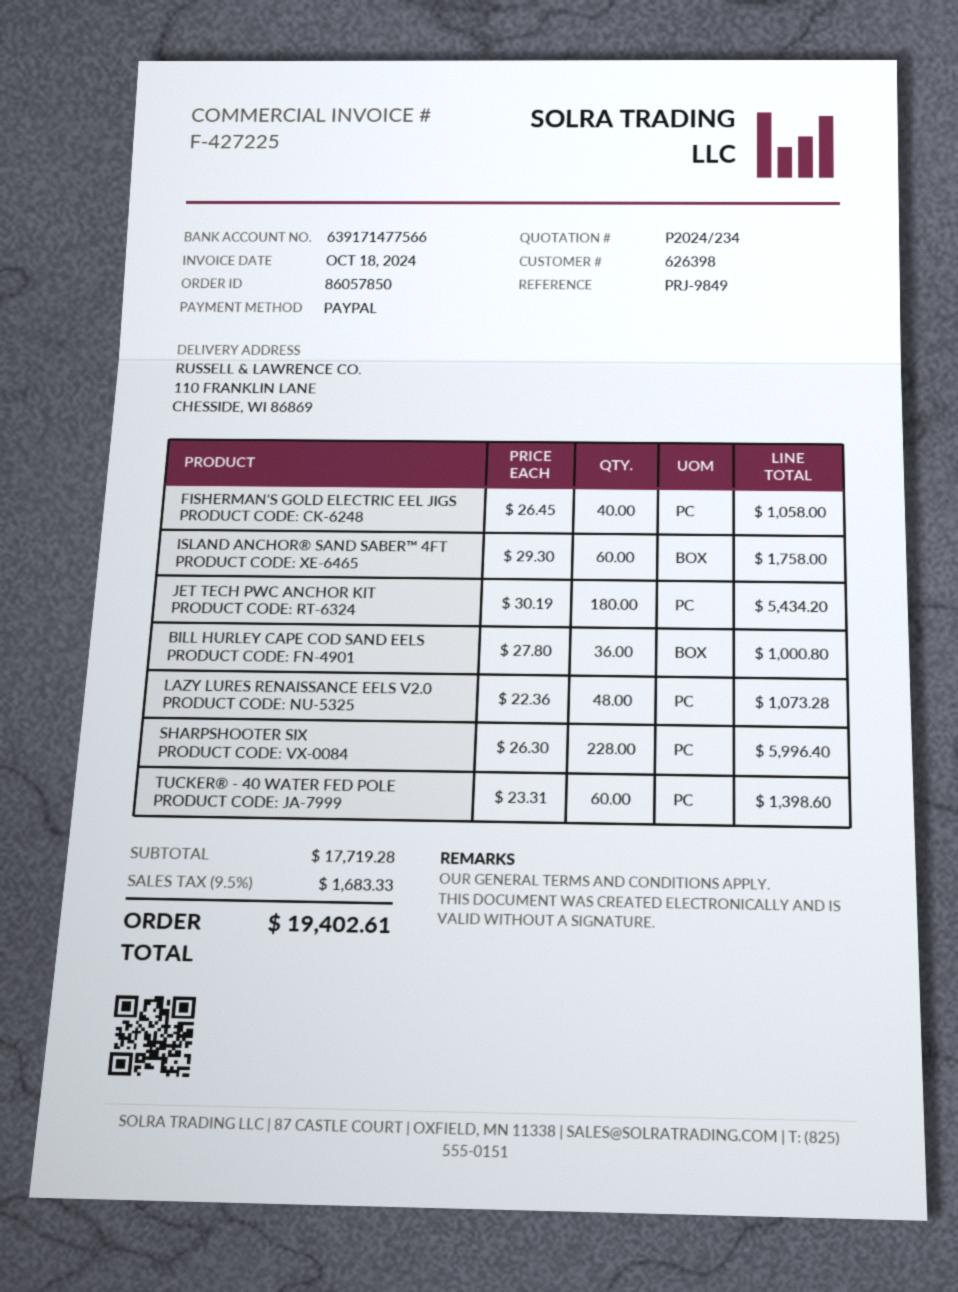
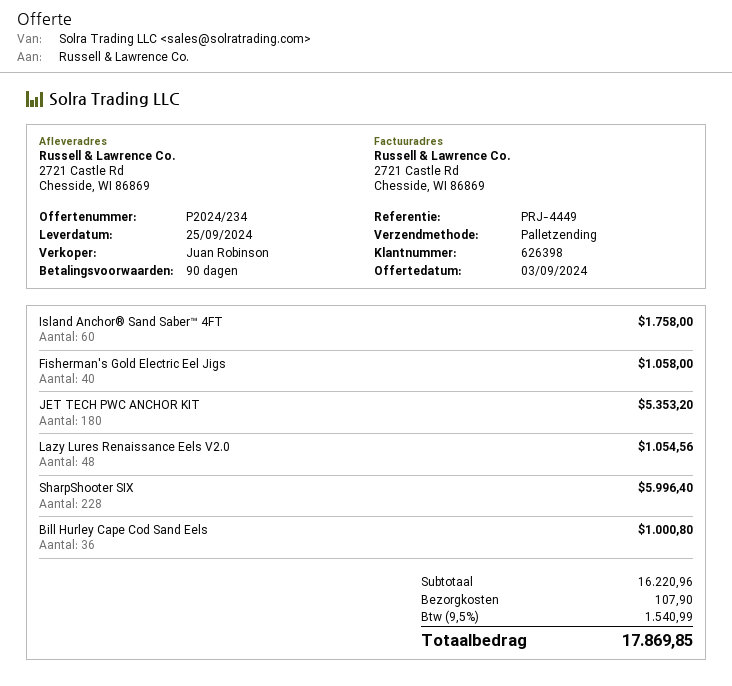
reference: PRJ-9849 -> PRJ-4449
ship to: 110 FRANKLIN LANE, CHESSIDE, WI 86869 -> 2721 Castle Rd, Chesside, WI 86869
JET TECH PWC ANCHOR KIT: 180 for 5434.20 -> 180 for 5353.20
LAZY LURES RENAISSANCE EELS V2.0: 48 for 1073.28 -> 48 for 1054.56
TUCKER® - 40 WATER FED POLE: 60 for 1398.60 -> none
subtotal: 17719.28 -> 16220.96
shipping: none -> 107.90
tax: 9.5% = 1683.33 -> 9.5% = 1540.99
total: 19402.61 -> 17869.85

